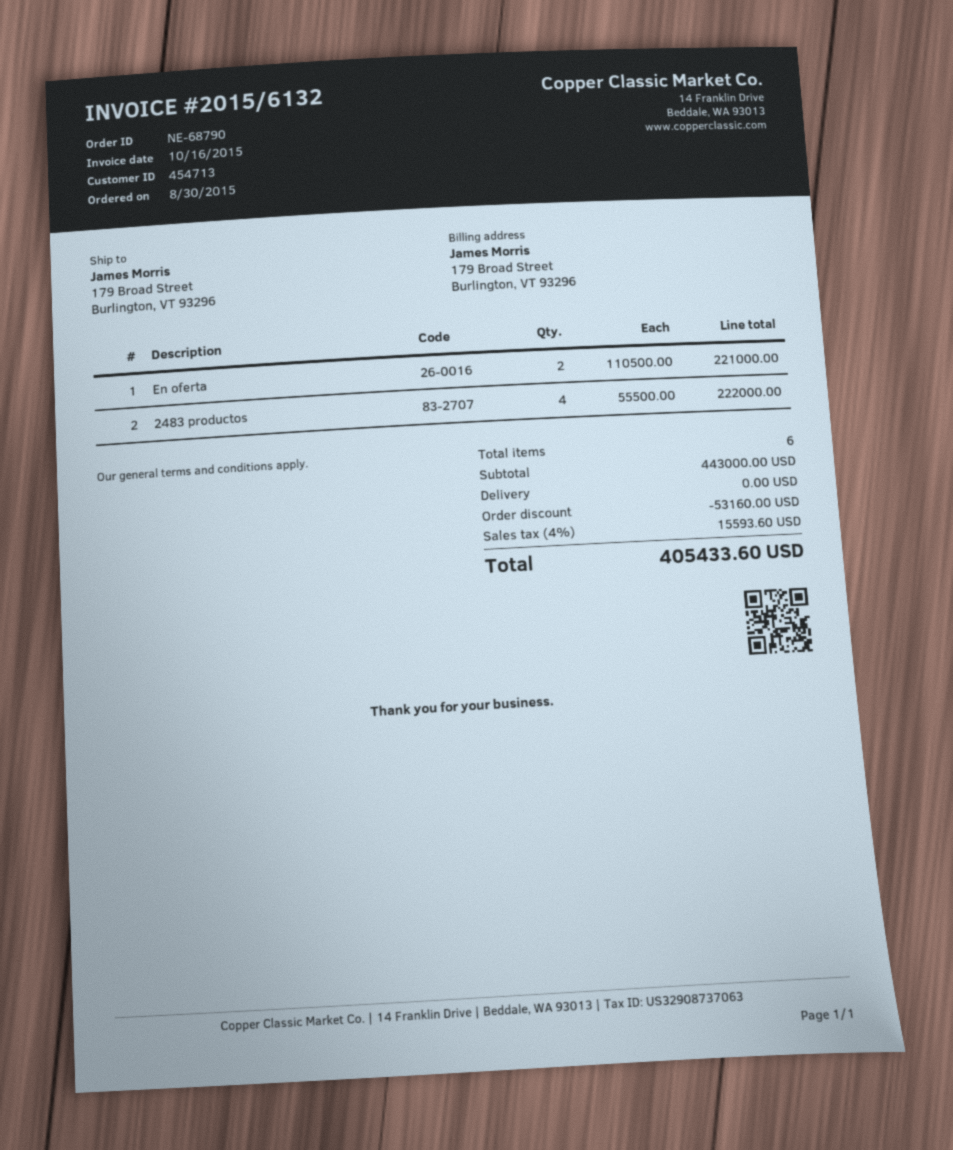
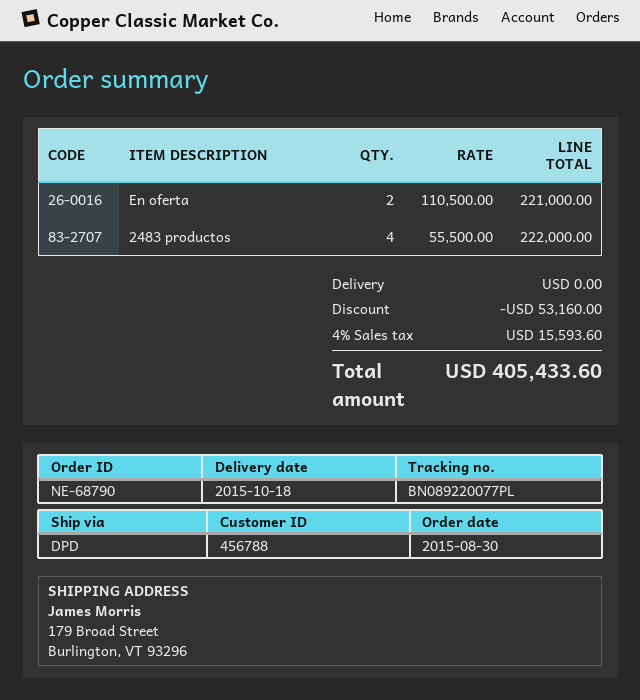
customer number: 454713 -> 456788

